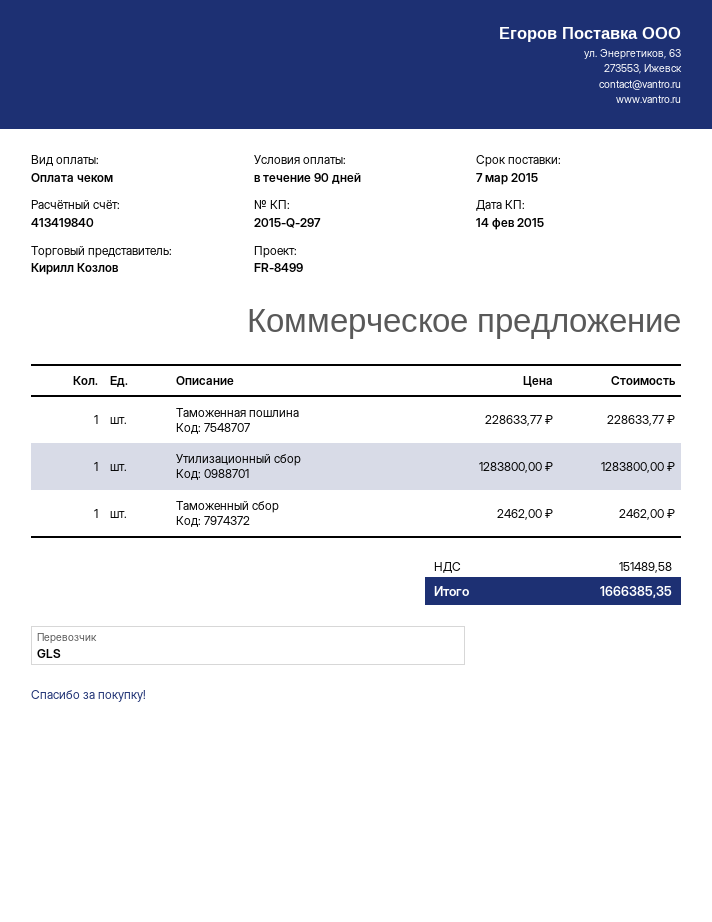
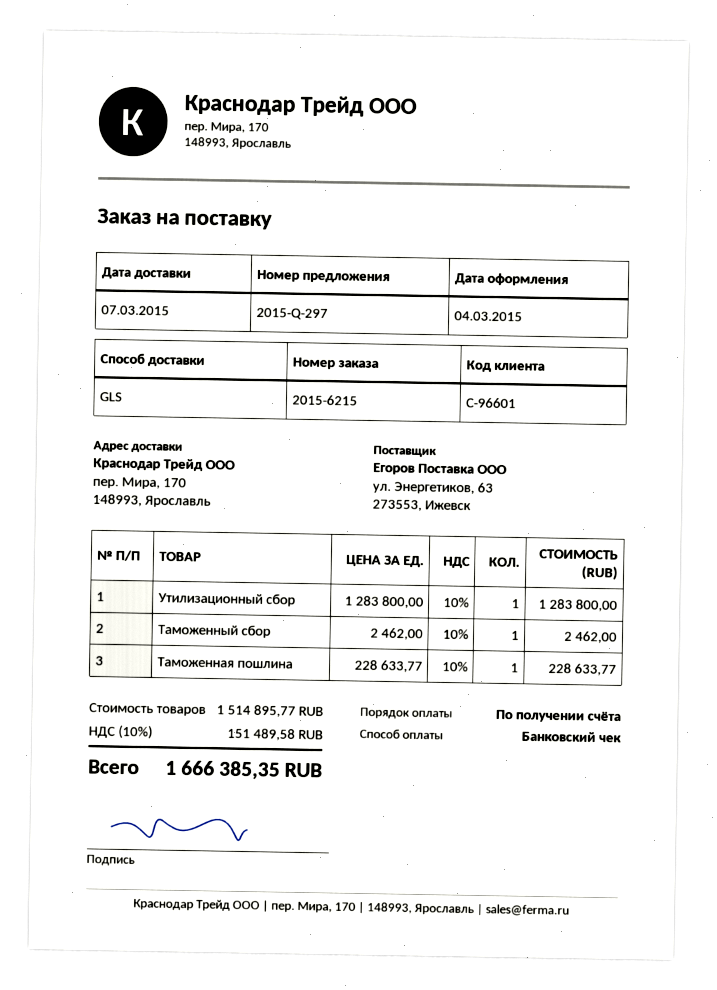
payment terms: 90 days -> on receipt

